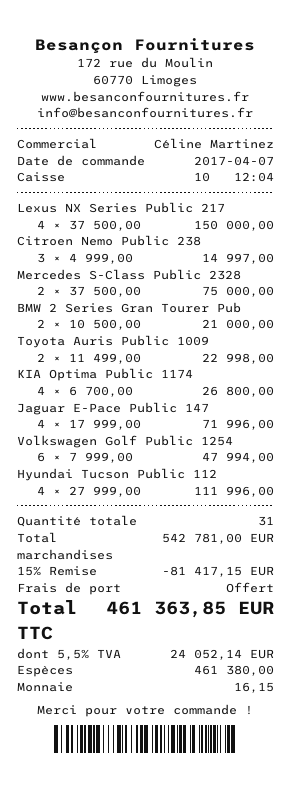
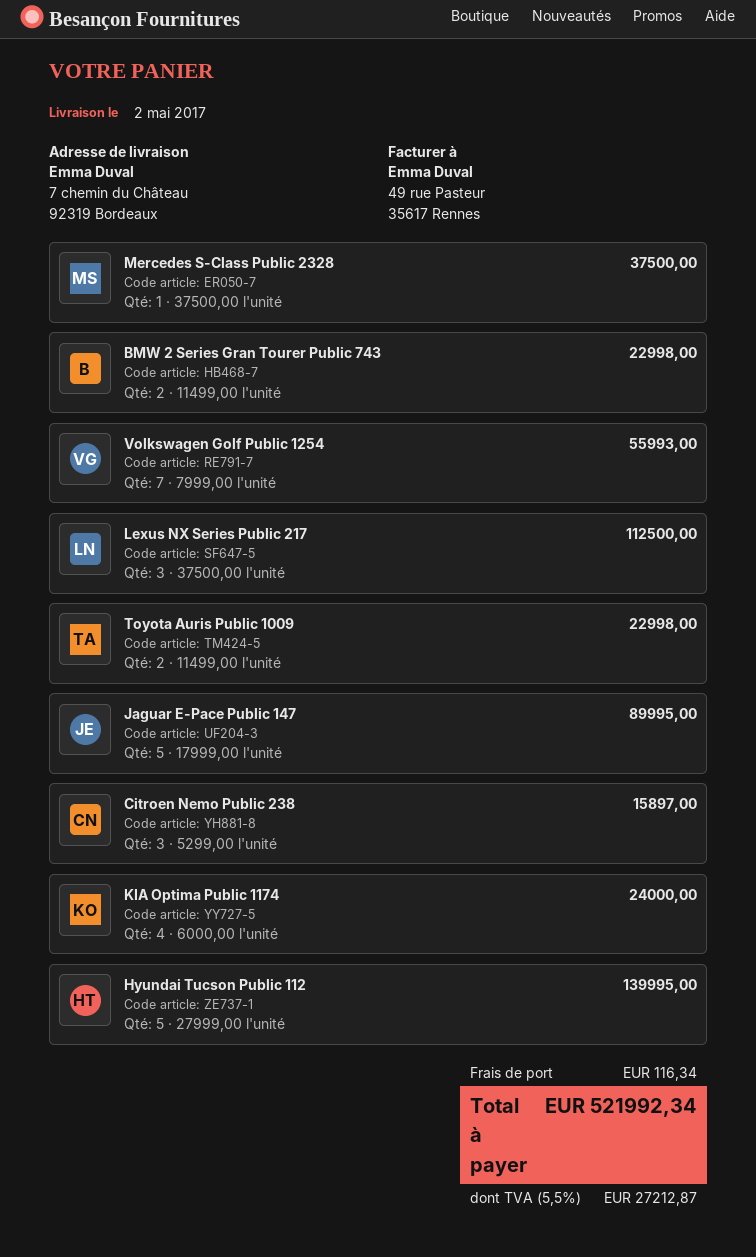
Lexus NX Series Public 217: 4 x 37500.00 = 150000.00 -> 3 x 37500.00 = 112500.00
Citroen Nemo Public 238: 3 x 4999.00 = 14997.00 -> 3 x 5299.00 = 15897.00
Mercedes S-Class Public 2328: 2 x 37500.00 = 75000.00 -> 1 x 37500.00 = 37500.00
BMW 2 Series Gran Tourer Pub: 2 x 10500.00 = 21000.00 -> 2 x 11499.00 = 22998.00
KIA Optima Public 1174: 4 x 6700.00 = 26800.00 -> 4 x 6000.00 = 24000.00
Jaguar E-Pace Public 147: 4 x 17999.00 = 71996.00 -> 5 x 17999.00 = 89995.00
Volkswagen Golf Public 1254: 6 x 7999.00 = 47994.00 -> 7 x 7999.00 = 55993.00
Hyundai Tucson Public 112: 4 x 27999.00 = 111996.00 -> 5 x 27999.00 = 139995.00
discount: 15% = 81417.15 -> none
shipping: 0.00 -> 116.34
tax: 5.5% = 24052.14 -> 5.5% = 27212.87
total: 461363.85 -> 521992.34

